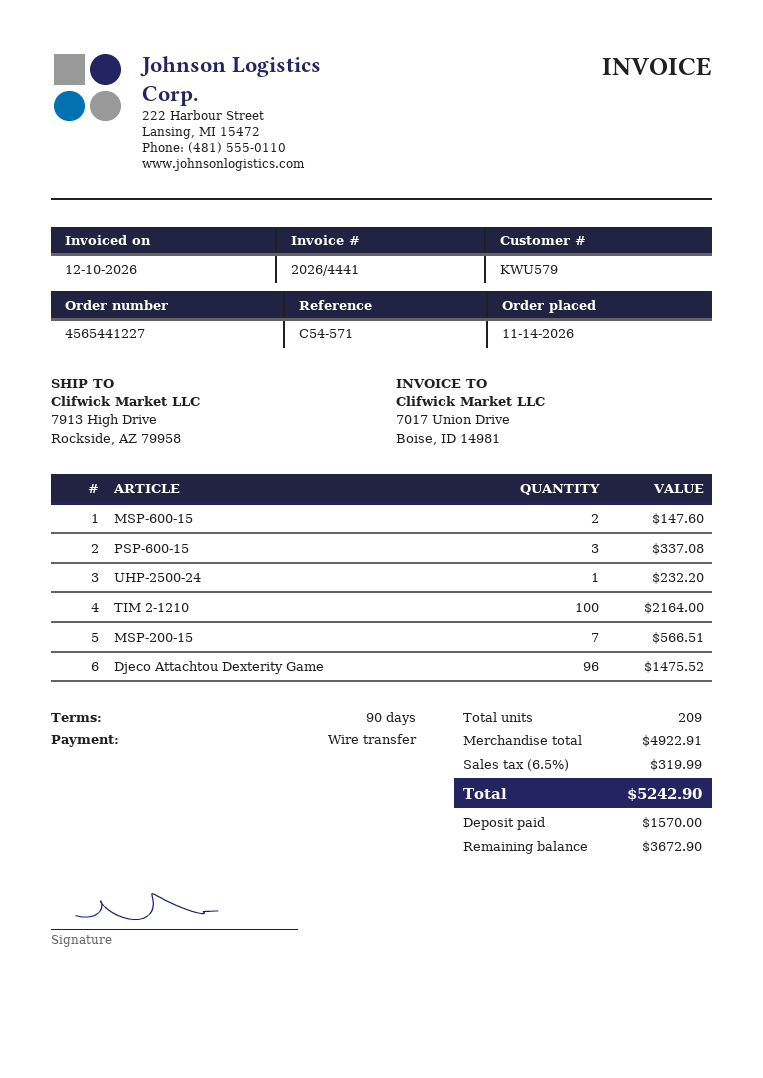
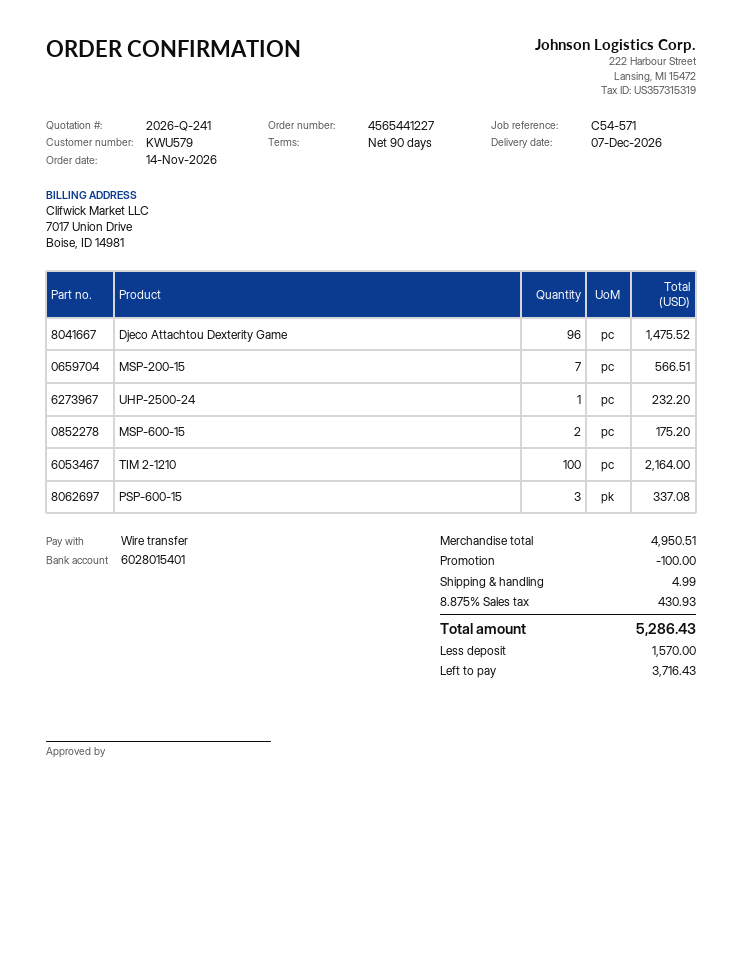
MSP-600-15: 2 for 147.60 -> 2 for 175.20
subtotal: 4922.91 -> 4950.51
discount: none -> 100.00
shipping: none -> 4.99
tax: 6.5% = 319.99 -> 8.875% = 430.93
total: 5242.90 -> 5286.43
balance: 3672.90 -> 3716.43

